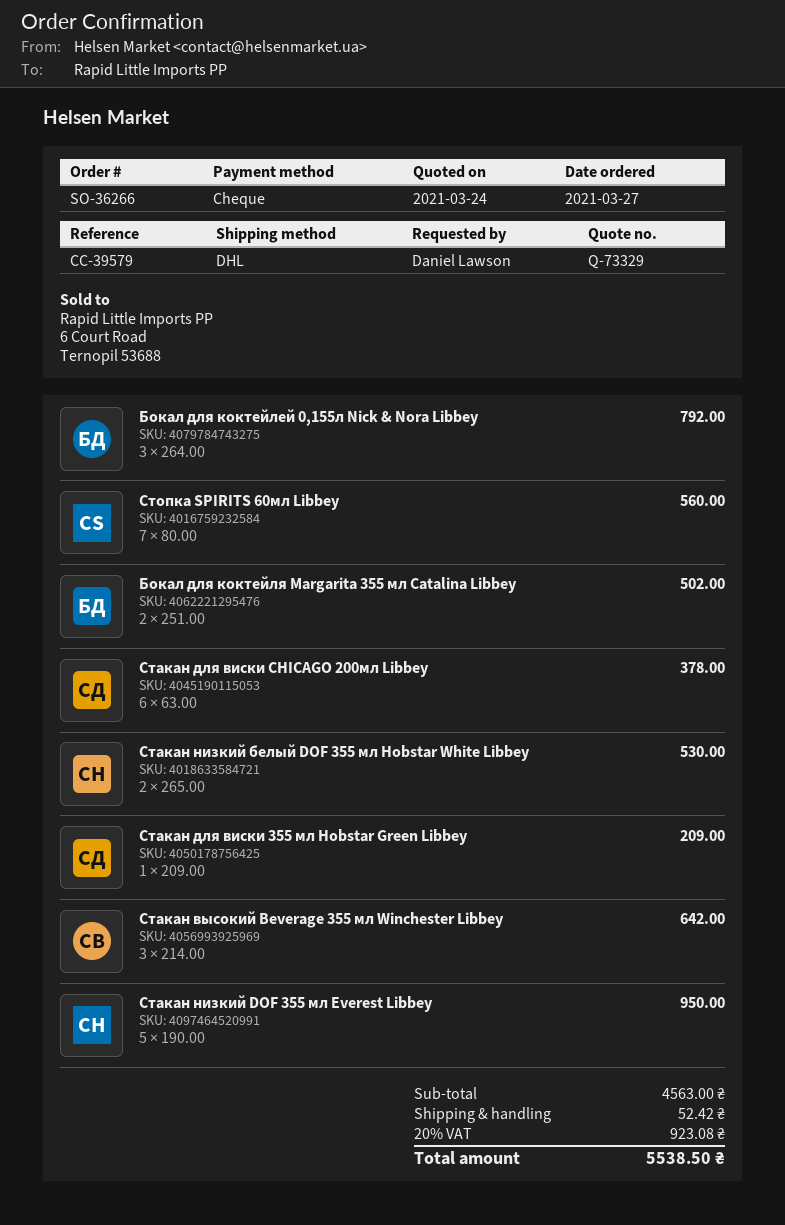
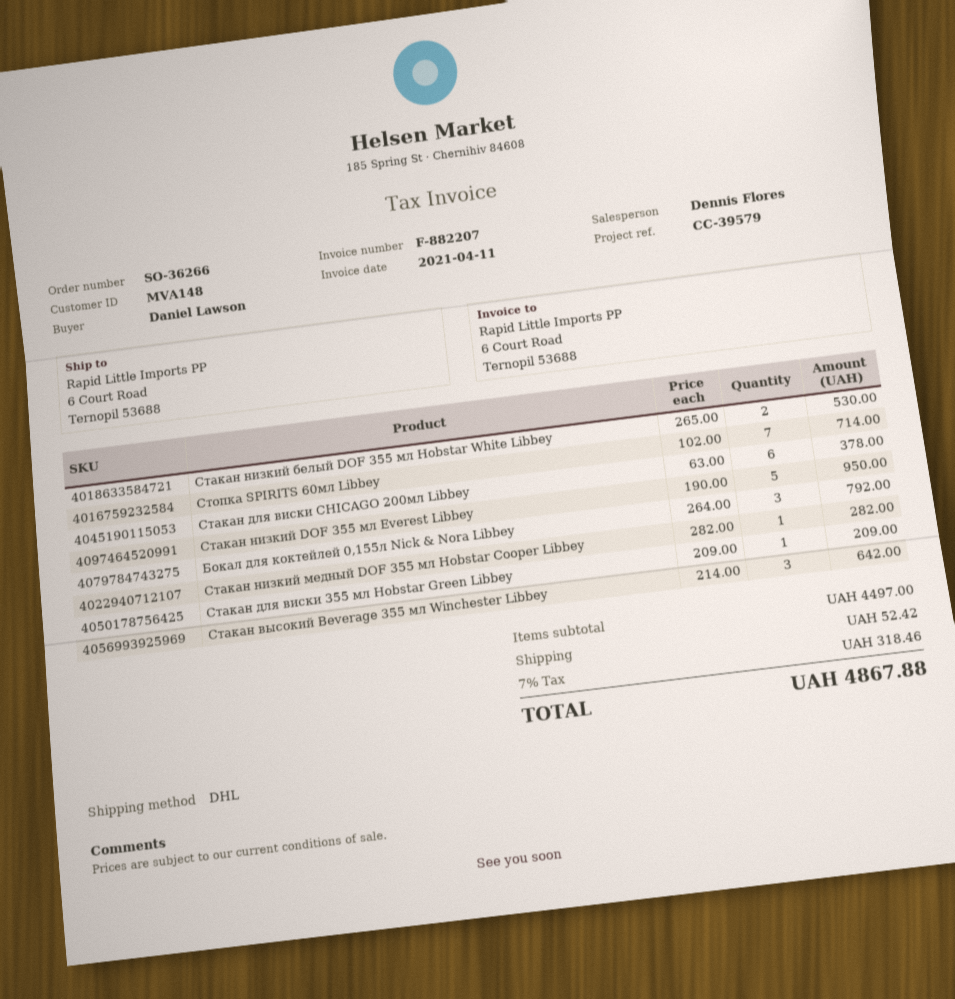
Стопка SPIRITS 60мл Libbey: 7 x 80.00 = 560.00 -> 7 x 102.00 = 714.00
Бокал для коктейля Margarita 355 мл Catalina Libbey: 2 x 251.00 = 502.00 -> none
Стакан низкий медный DOF 355 мл Hobstar Cooper Libbey: none -> 1 x 282.00 = 282.00
subtotal: 4563.00 -> 4497.00
tax: 20% = 923.08 -> 7% = 318.46
total: 5538.50 -> 4867.88

